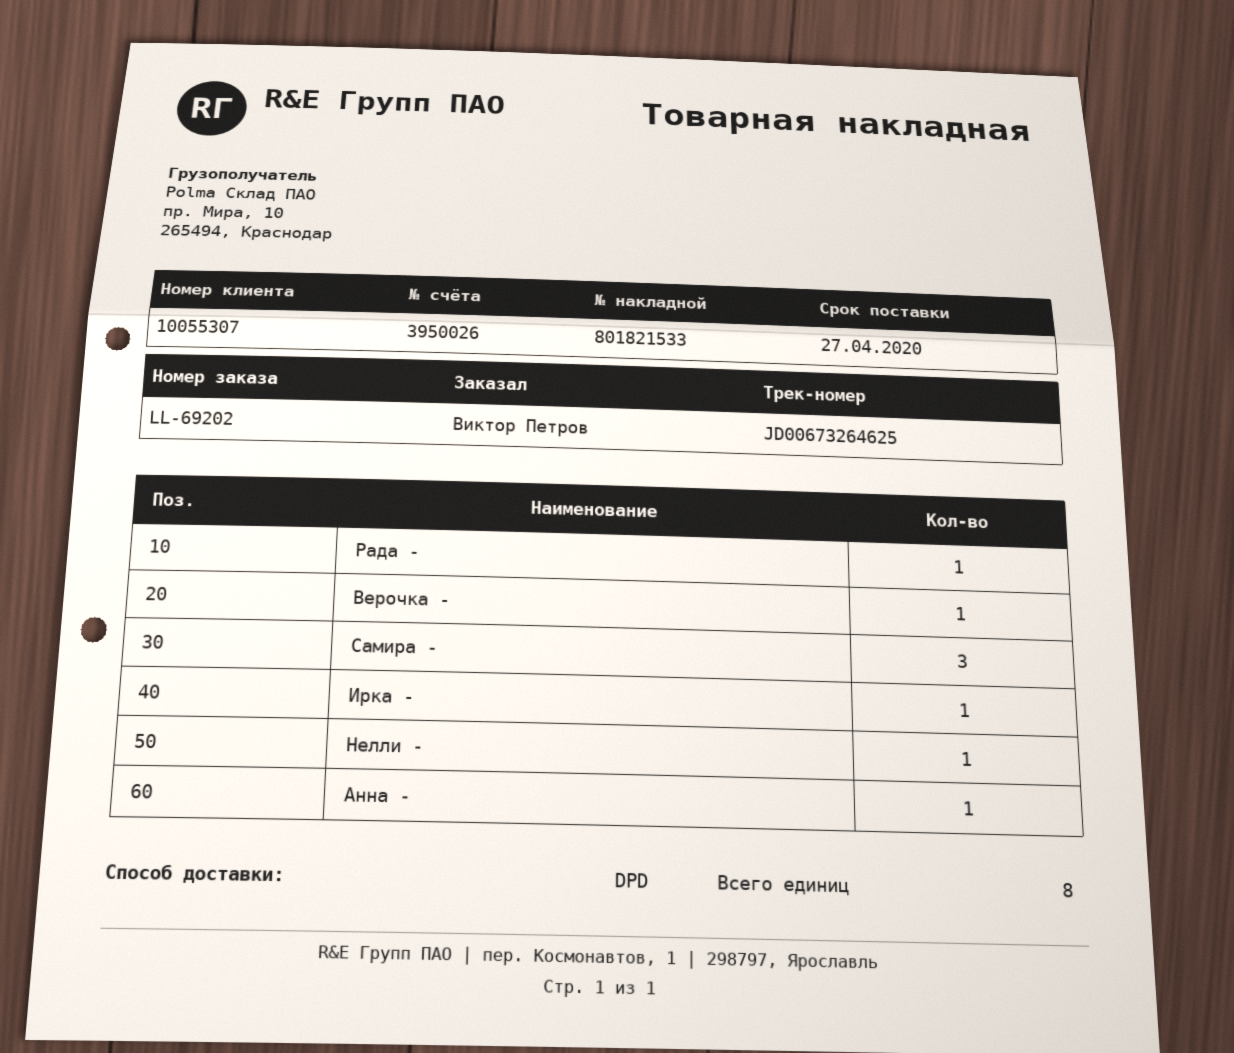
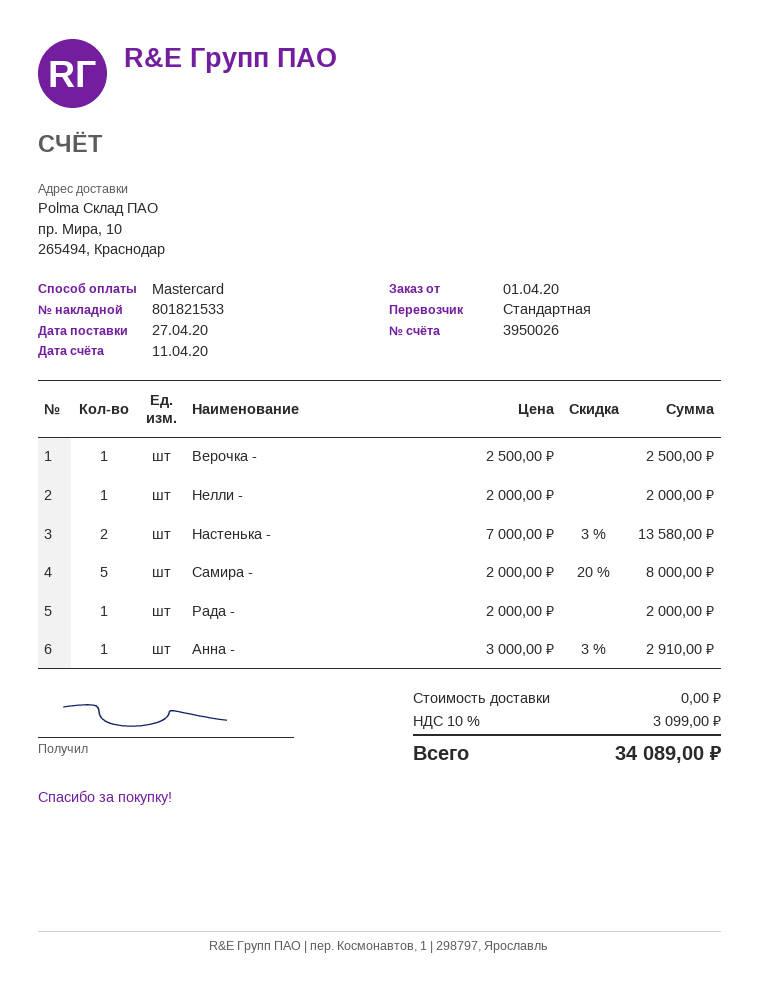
shipping method: DPD -> standard
Самира -: 3 -> 5
Ирка -: 1 -> none
Настенька -: none -> 2

